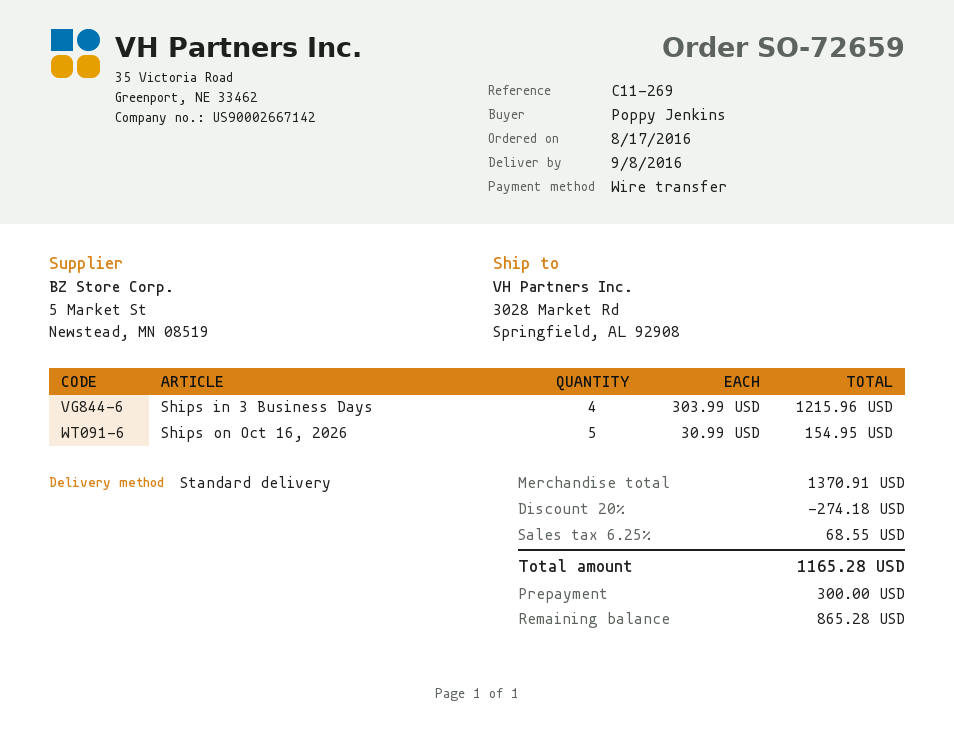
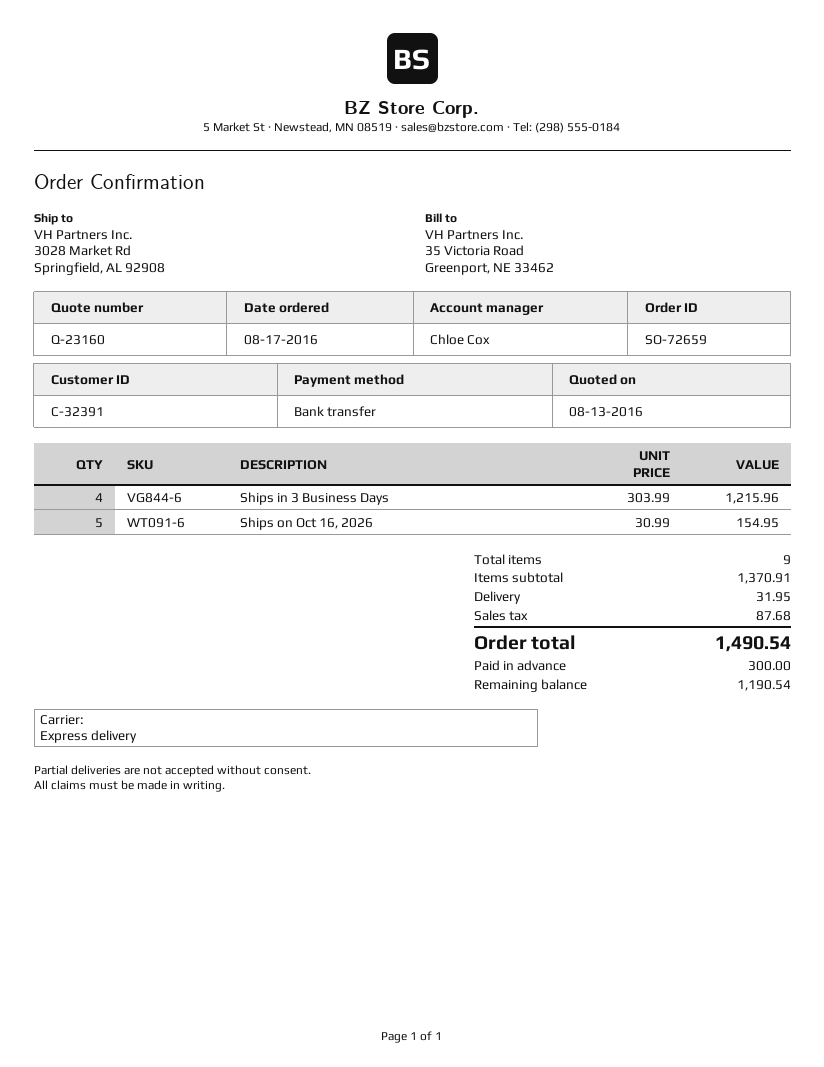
shipping method: standard -> express
discount: 20% = 274.18 -> none
shipping: none -> 31.95
tax: 68.55 -> 87.68
total: 1165.28 -> 1490.54
balance: 865.28 -> 1190.54

